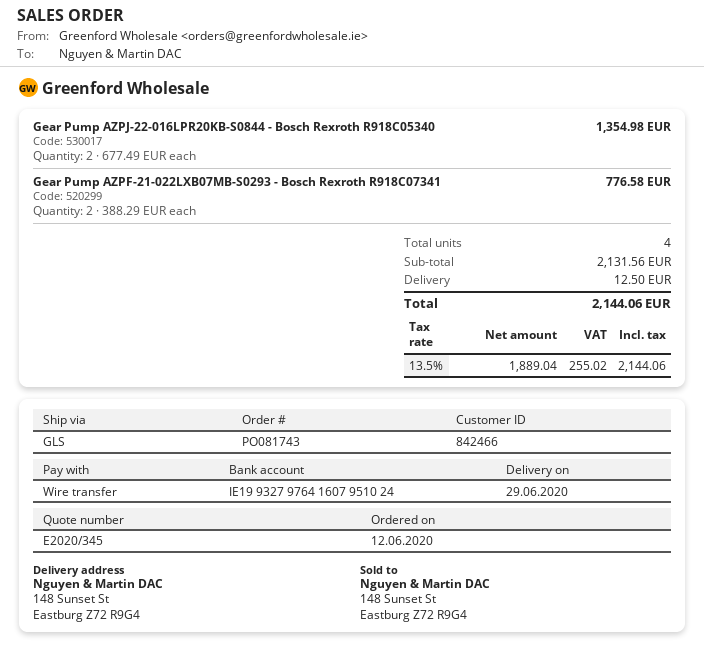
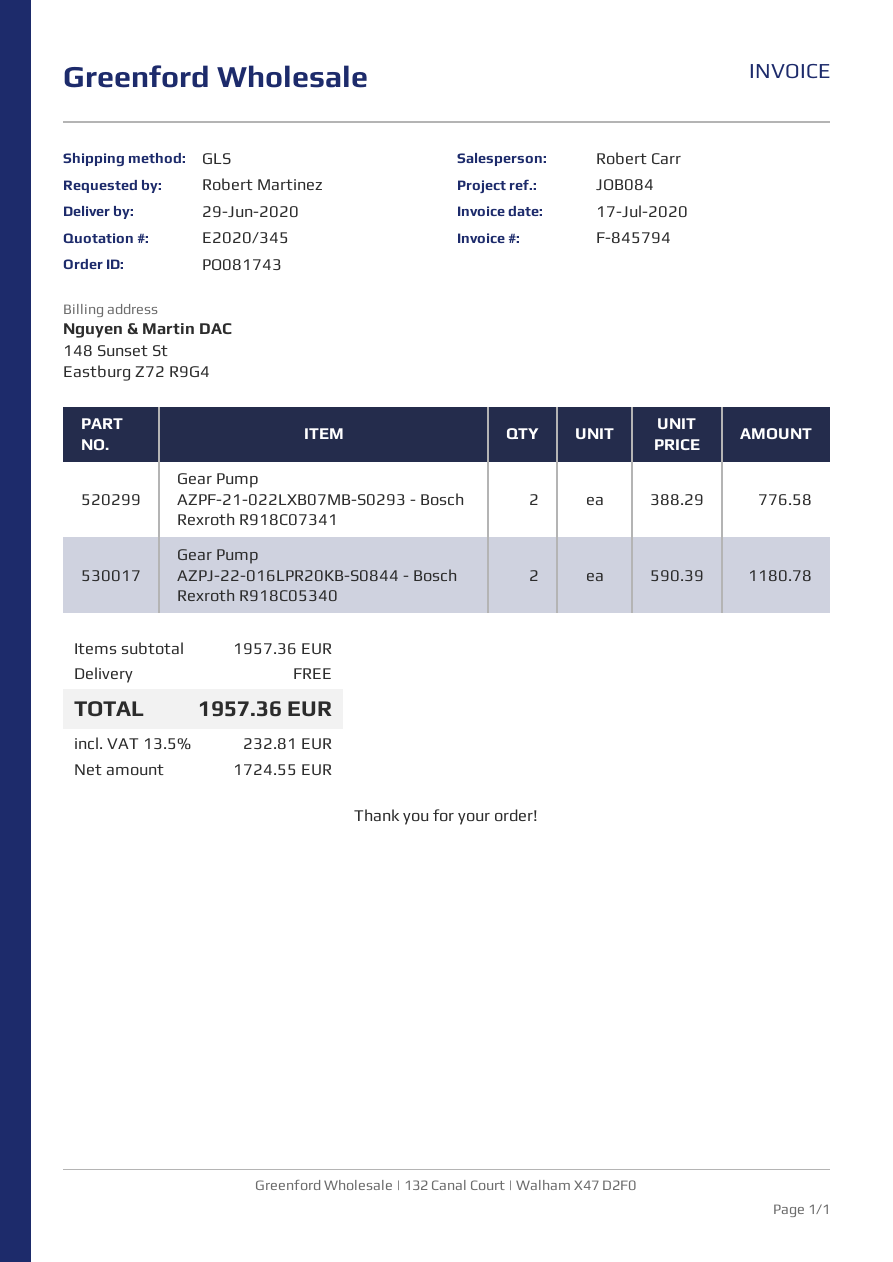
Gear Pump AZPJ-22-016LPR20KB-S0844 - Bosch Rexroth R918C05340: 2 x 677.49 = 1354.98 -> 2 x 590.39 = 1180.78
subtotal: 2131.56 -> 1957.36
shipping: 12.50 -> 0.00
net: 1889.04 -> 1724.55
tax: 13.5% = 255.02 -> 13.5% = 232.81
total: 2144.06 -> 1957.36

